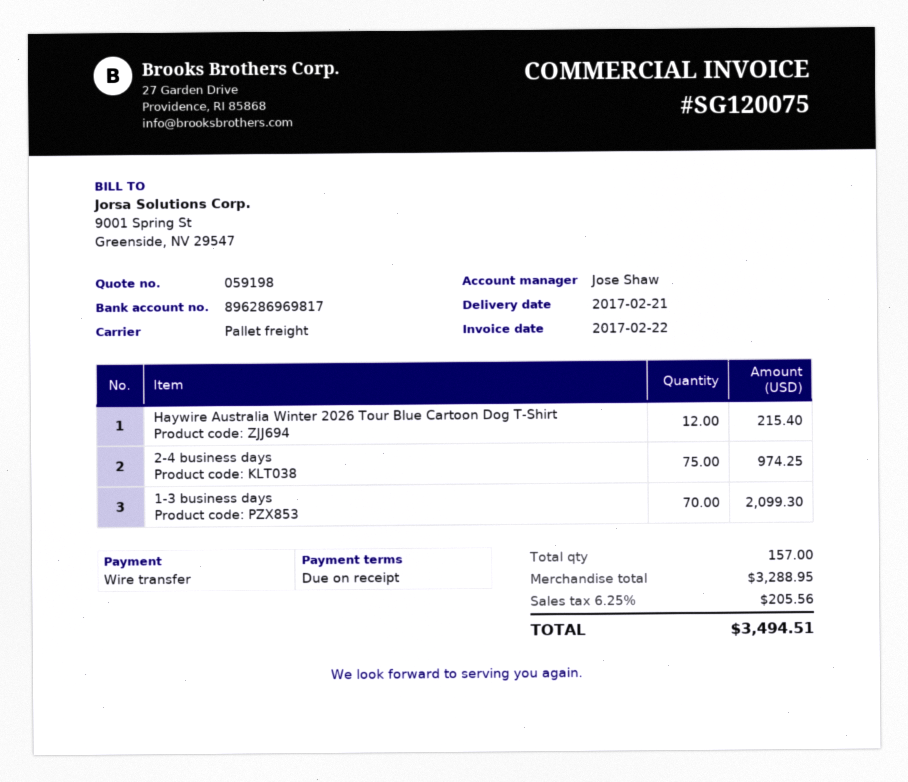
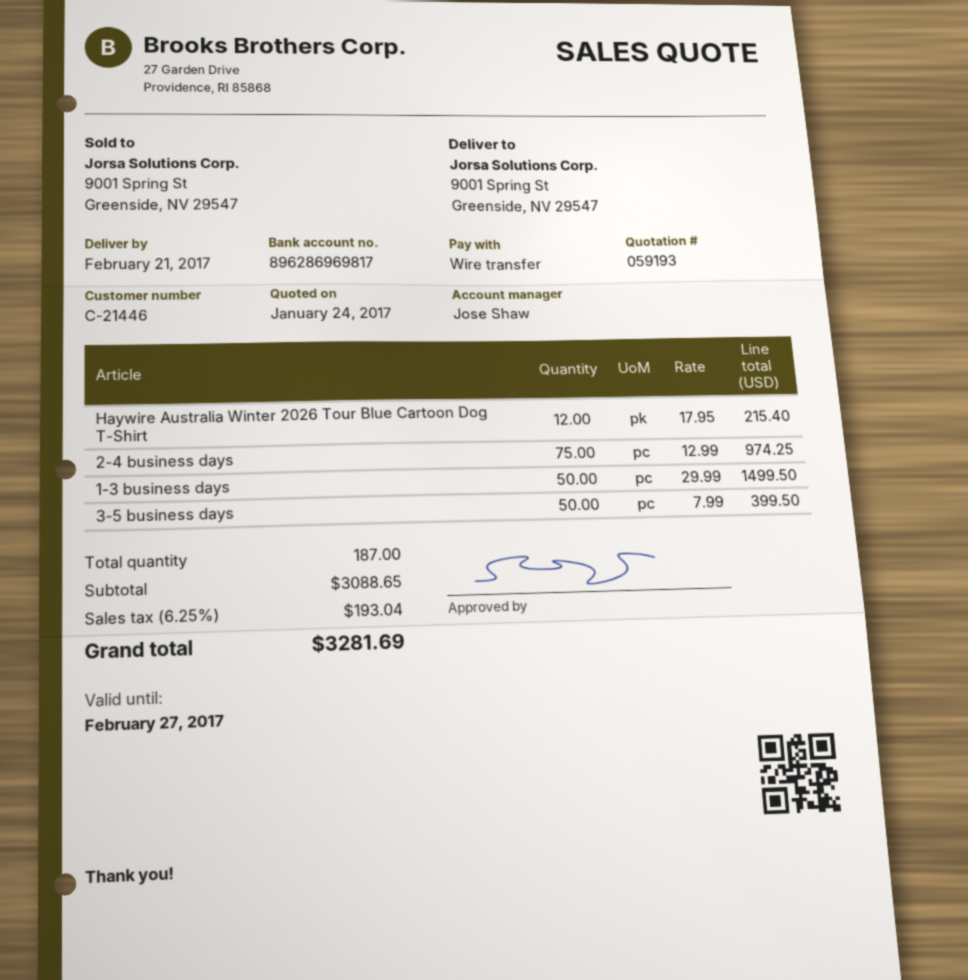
quote number: 059198 -> 059193
1-3 business days: 70 for 2099.30 -> 50 for 1499.50
3-5 business days: none -> 50 for 399.50
total quantity: 157 -> 187
subtotal: 3288.95 -> 3088.65
tax: 6.25% = 205.56 -> 6.25% = 193.04
total: 3494.51 -> 3281.69

